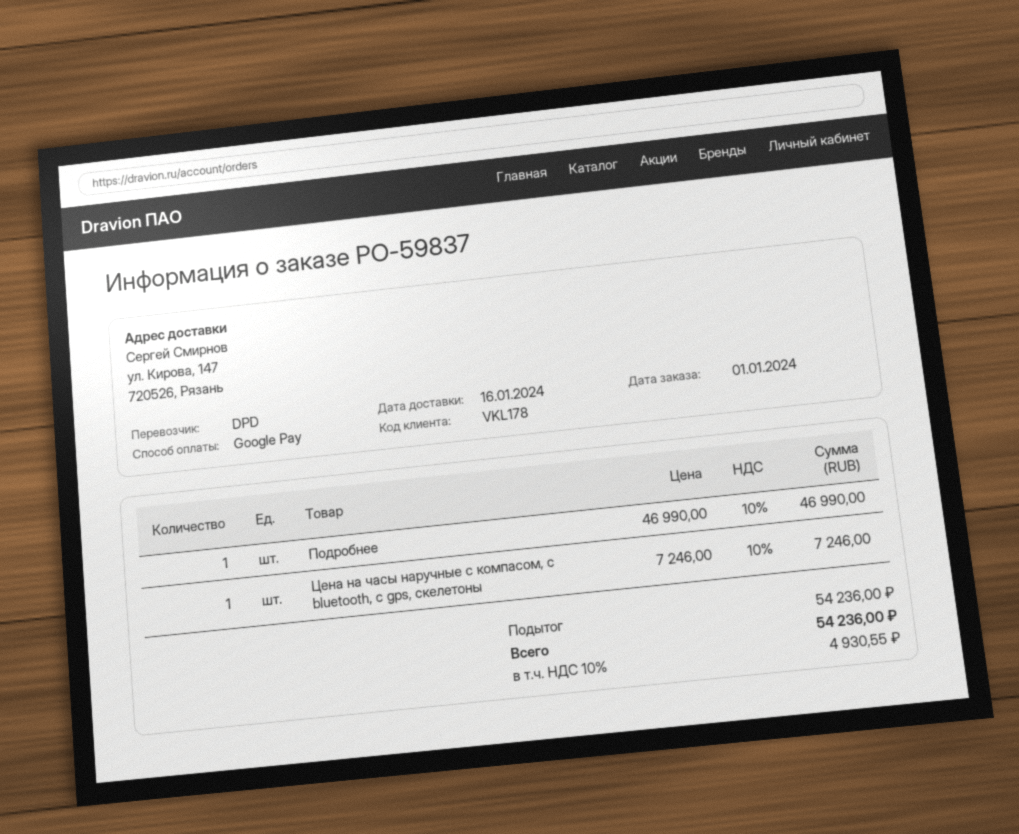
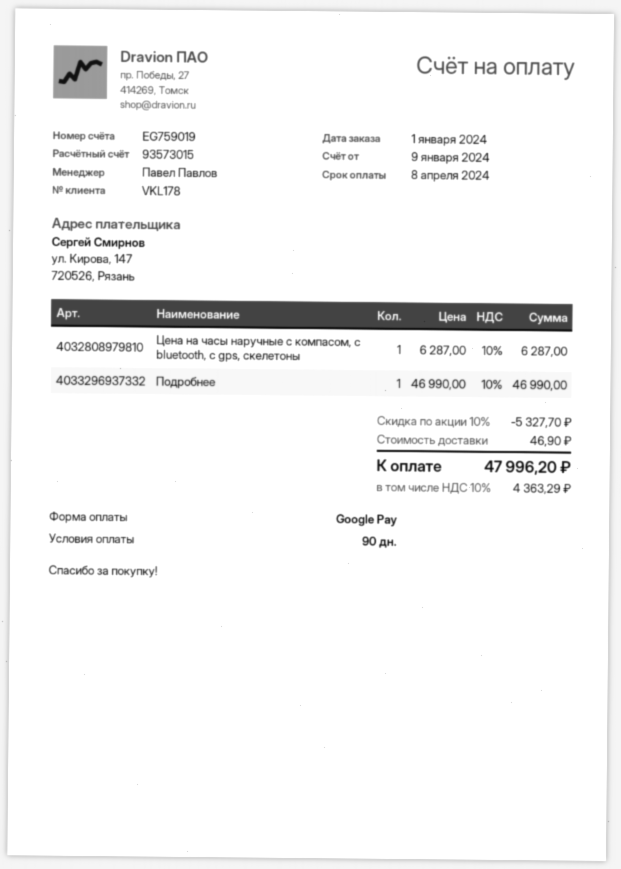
Цена на часы наручные с компасом, с bluetooth, с gps, скелетоны: 1 x 7246.00 = 7246.00 -> 1 x 6287.00 = 6287.00
discount: none -> 10% = 5327.70
shipping: none -> 46.90
tax: 10% = 4930.55 -> 10% = 4363.29
total: 54236.00 -> 47996.20

